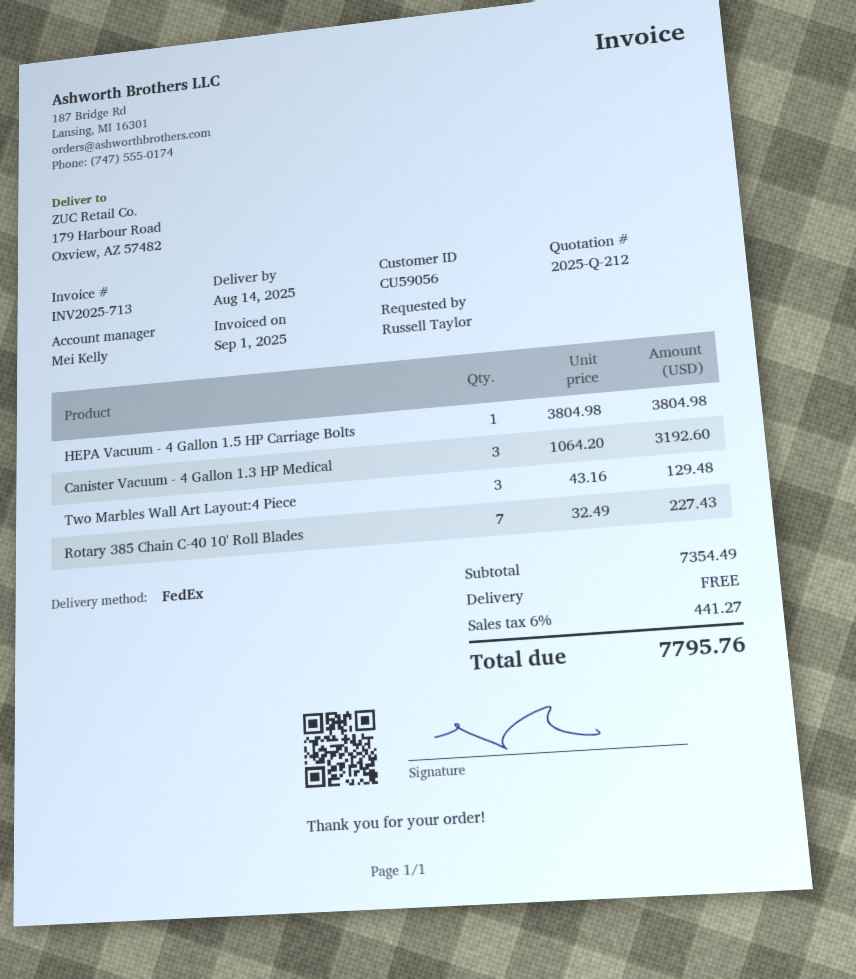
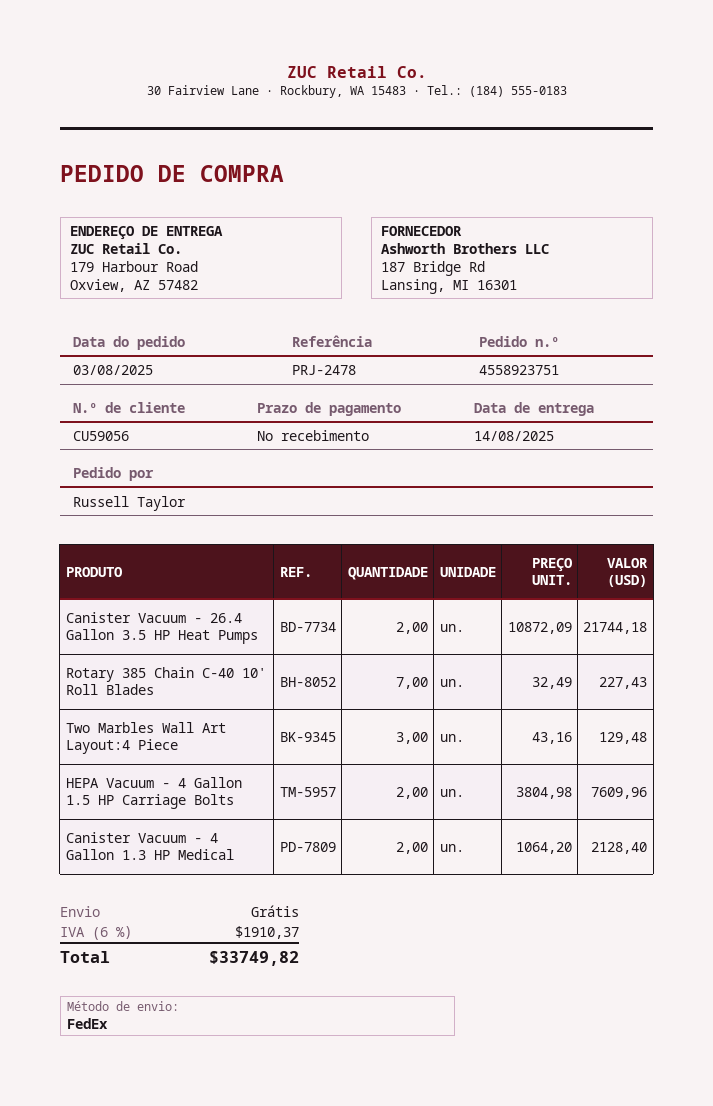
HEPA Vacuum - 4 Gallon 1.5 HP Carriage Bolts: 1 x 3804.98 = 3804.98 -> 2 x 3804.98 = 7609.96
Canister Vacuum - 4 Gallon 1.3 HP Medical: 3 x 1064.20 = 3192.60 -> 2 x 1064.20 = 2128.40
Canister Vacuum - 26.4 Gallon 3.5 HP Heat Pumps: none -> 2 x 10872.09 = 21744.18
tax: 6% = 441.27 -> 6% = 1910.37
total: 7795.76 -> 33749.82

